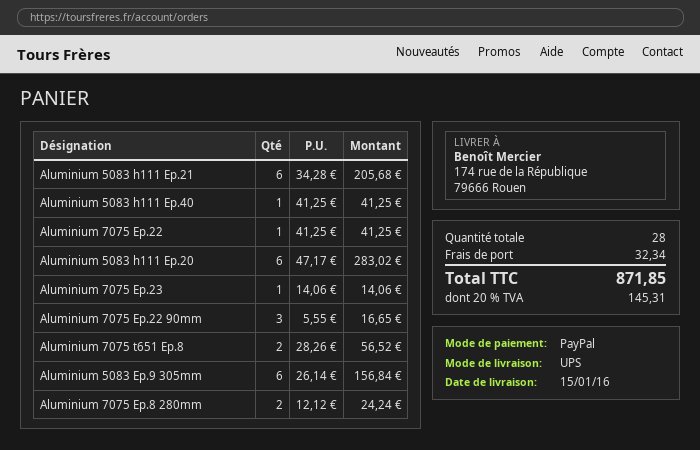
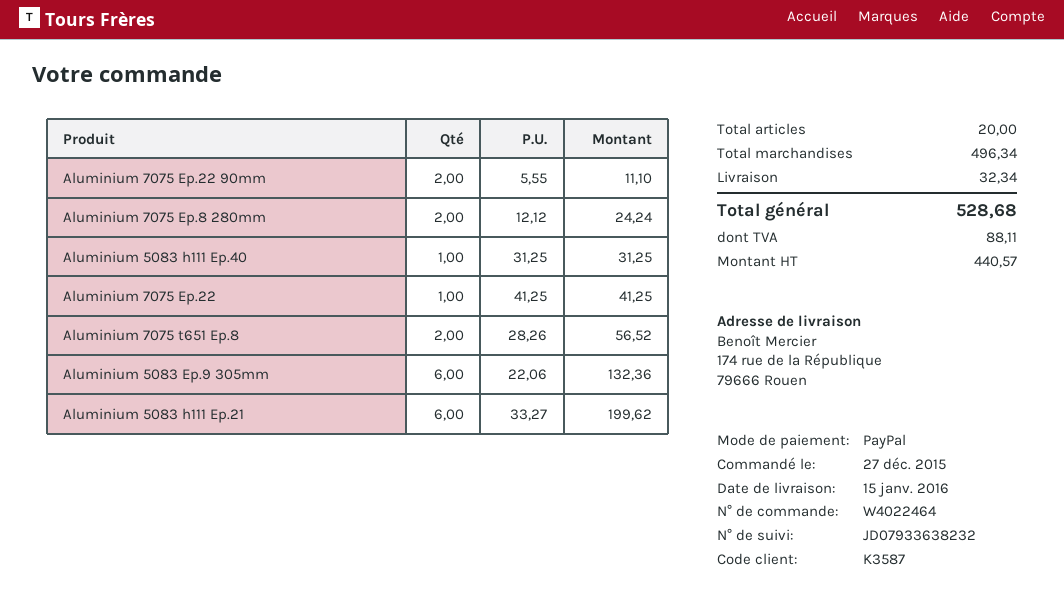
Aluminium 5083 h111 Ep.21: 6 x 34.28 = 205.68 -> 6 x 33.27 = 199.62
Aluminium 5083 h111 Ep.40: 1 x 41.25 = 41.25 -> 1 x 31.25 = 31.25
Aluminium 5083 h111 Ep.20: 6 x 47.17 = 283.02 -> none
Aluminium 7075 Ep.23: 1 x 14.06 = 14.06 -> none
Aluminium 7075 Ep.22 90mm: 3 x 5.55 = 16.65 -> 2 x 5.55 = 11.10
Aluminium 5083 Ep.9 305mm: 6 x 26.14 = 156.84 -> 6 x 22.06 = 132.36
total quantity: 28 -> 20
tax: 145.31 -> 88.11
total: 871.85 -> 528.68

